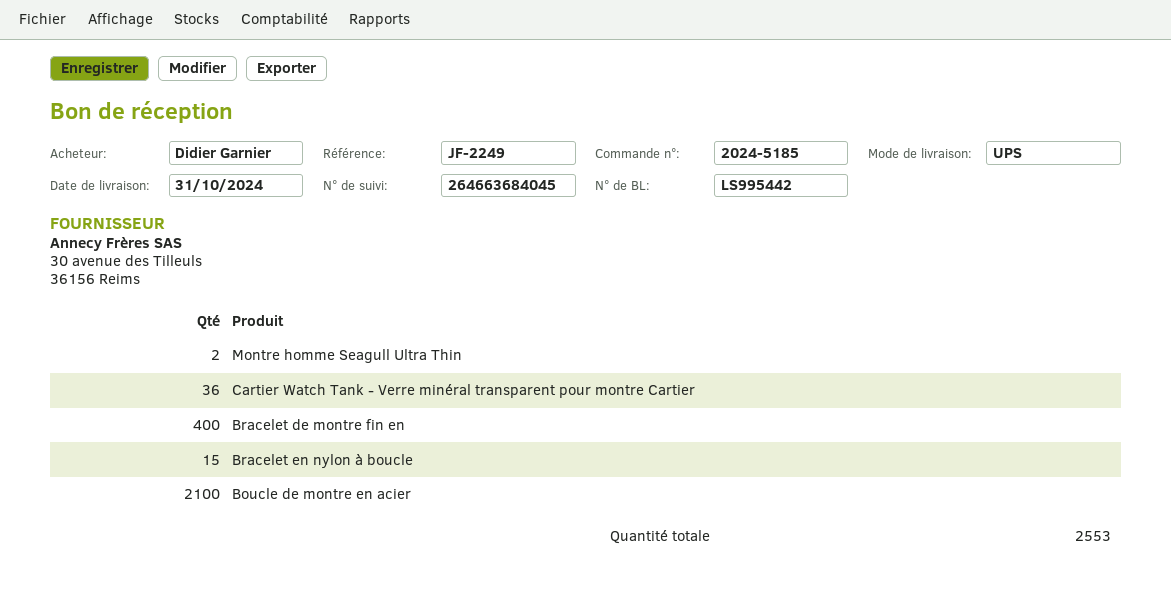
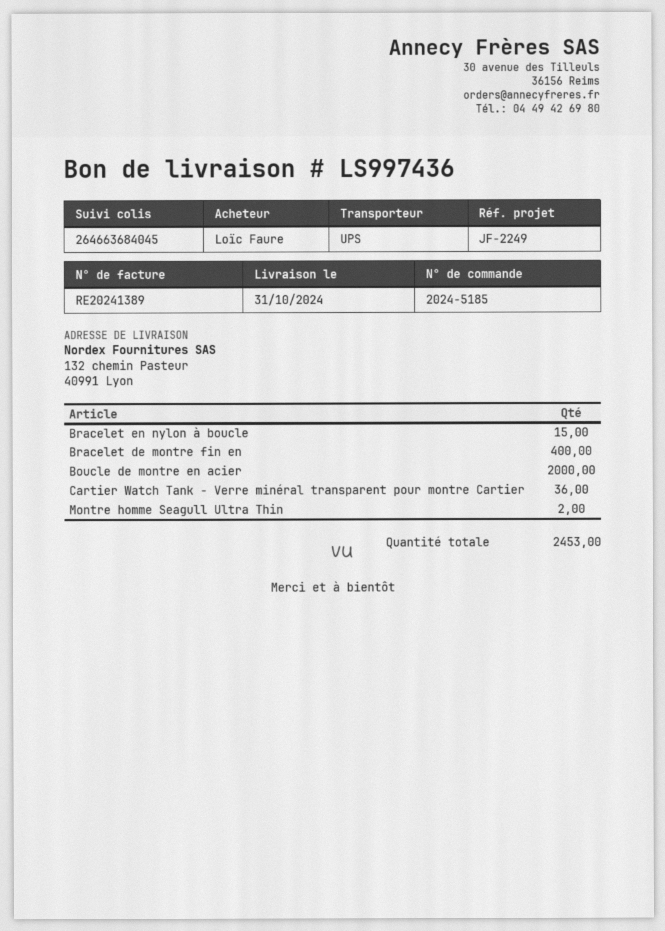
delivery note number: LS995442 -> LS997436
ordered by: Didier Garnier -> Loïc Faure
Boucle de montre en acier: 2100 -> 2000
total quantity: 2553 -> 2453

